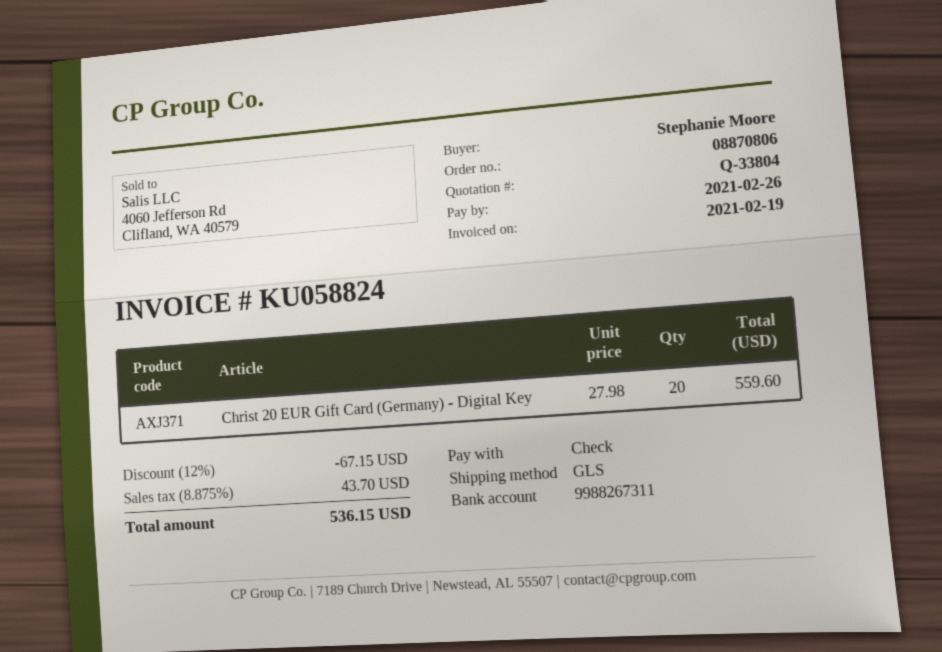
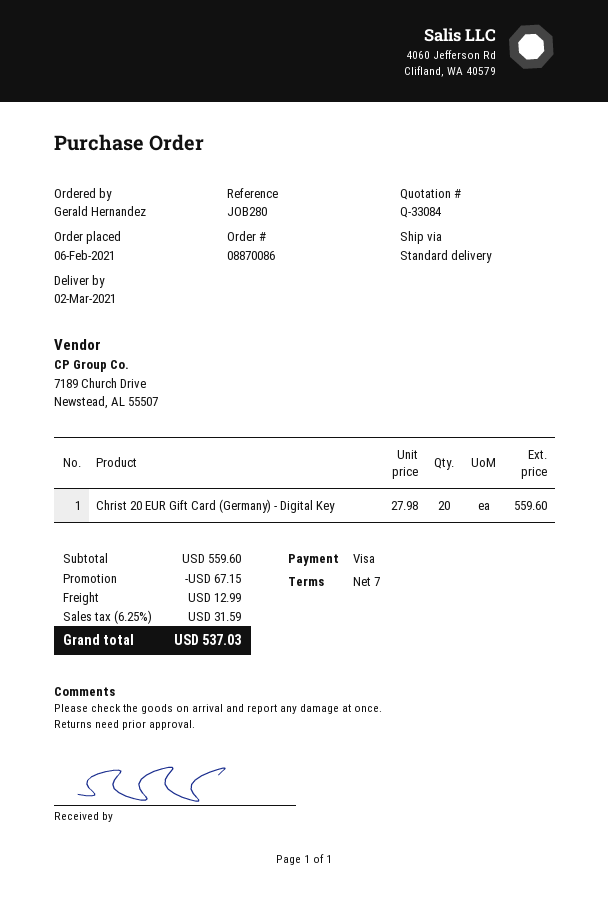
quote number: Q-33804 -> Q-33084
order number: 08870806 -> 08870086
ordered by: Stephanie Moore -> Gerald Hernandez
payment method: cheque -> Visa
shipping method: GLS -> standard
shipping: none -> 12.99
tax: 8.875% = 43.70 -> 6.25% = 31.59
total: 536.15 -> 537.03

